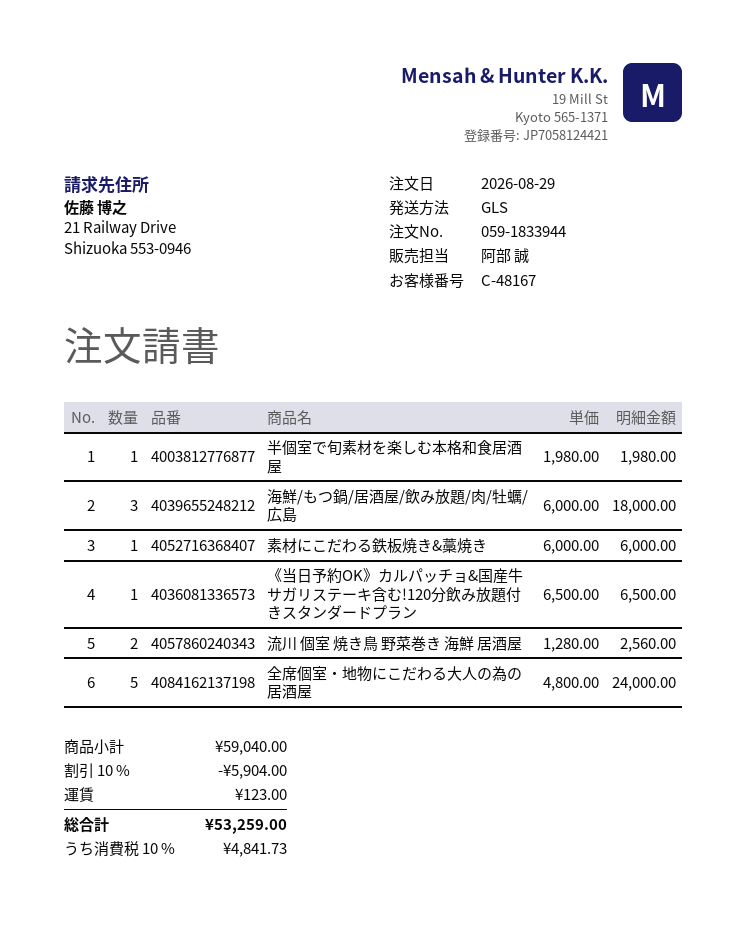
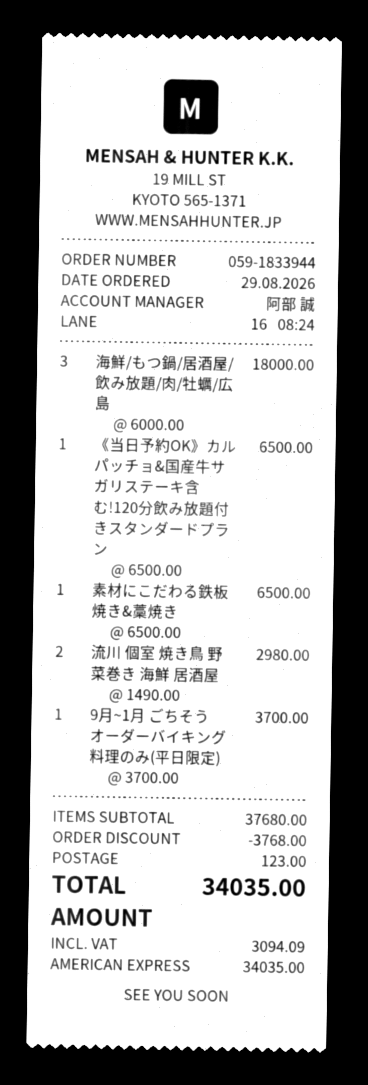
半個室で旬素材を楽しむ本格和食居酒屋: 1 x 1980.00 = 1980.00 -> none
素材にこだわる鉄板焼き&藁焼き: 1 x 6000.00 = 6000.00 -> 1 x 6500.00 = 6500.00
流川 個室 焼き鳥 野菜巻き 海鮮 居酒屋: 2 x 1280.00 = 2560.00 -> 2 x 1490.00 = 2980.00
全席個室・地物にこだわる大人の為の居酒屋: 5 x 4800.00 = 24000.00 -> none
9月~1月 ごちそうオーダーバイキング 料理のみ(平日限定): none -> 1 x 3700.00 = 3700.00
subtotal: 59040.00 -> 37680.00
discount: 5904.00 -> 3768.00
tax: 4841.73 -> 3094.09
total: 53259.00 -> 34035.00

